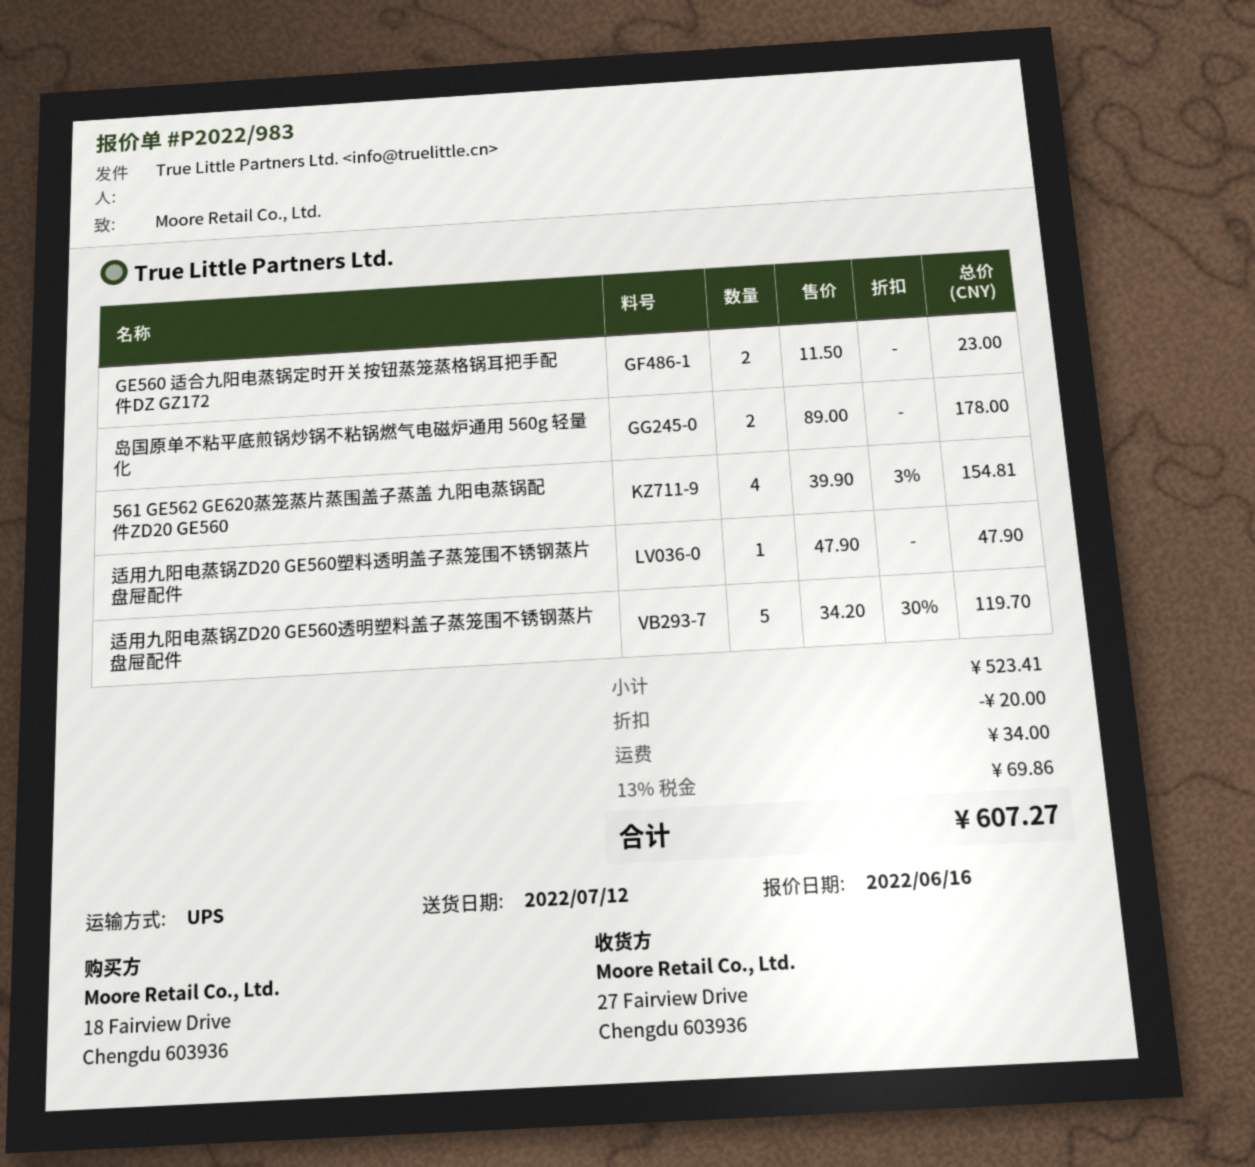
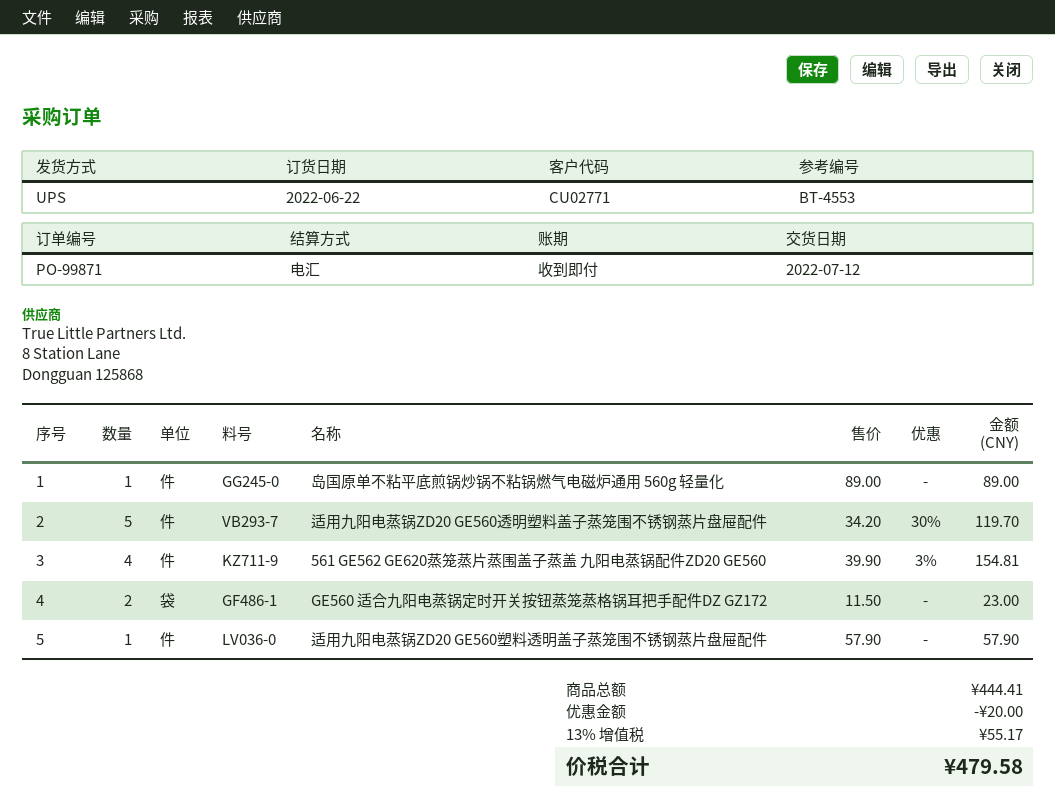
岛国原单不粘平底煎锅炒锅不粘锅燃气电磁炉通用 560g 轻量化: 2 x 89.00 = 178.00 -> 1 x 89.00 = 89.00
适用九阳电蒸锅ZD20 GE560塑料透明盖子蒸笼围不锈钢蒸片盘屉配件: 1 x 47.90 = 47.90 -> 1 x 57.90 = 57.90
subtotal: 523.41 -> 444.41
shipping: 34.00 -> none
tax: 13% = 69.86 -> 13% = 55.17
total: 607.27 -> 479.58

